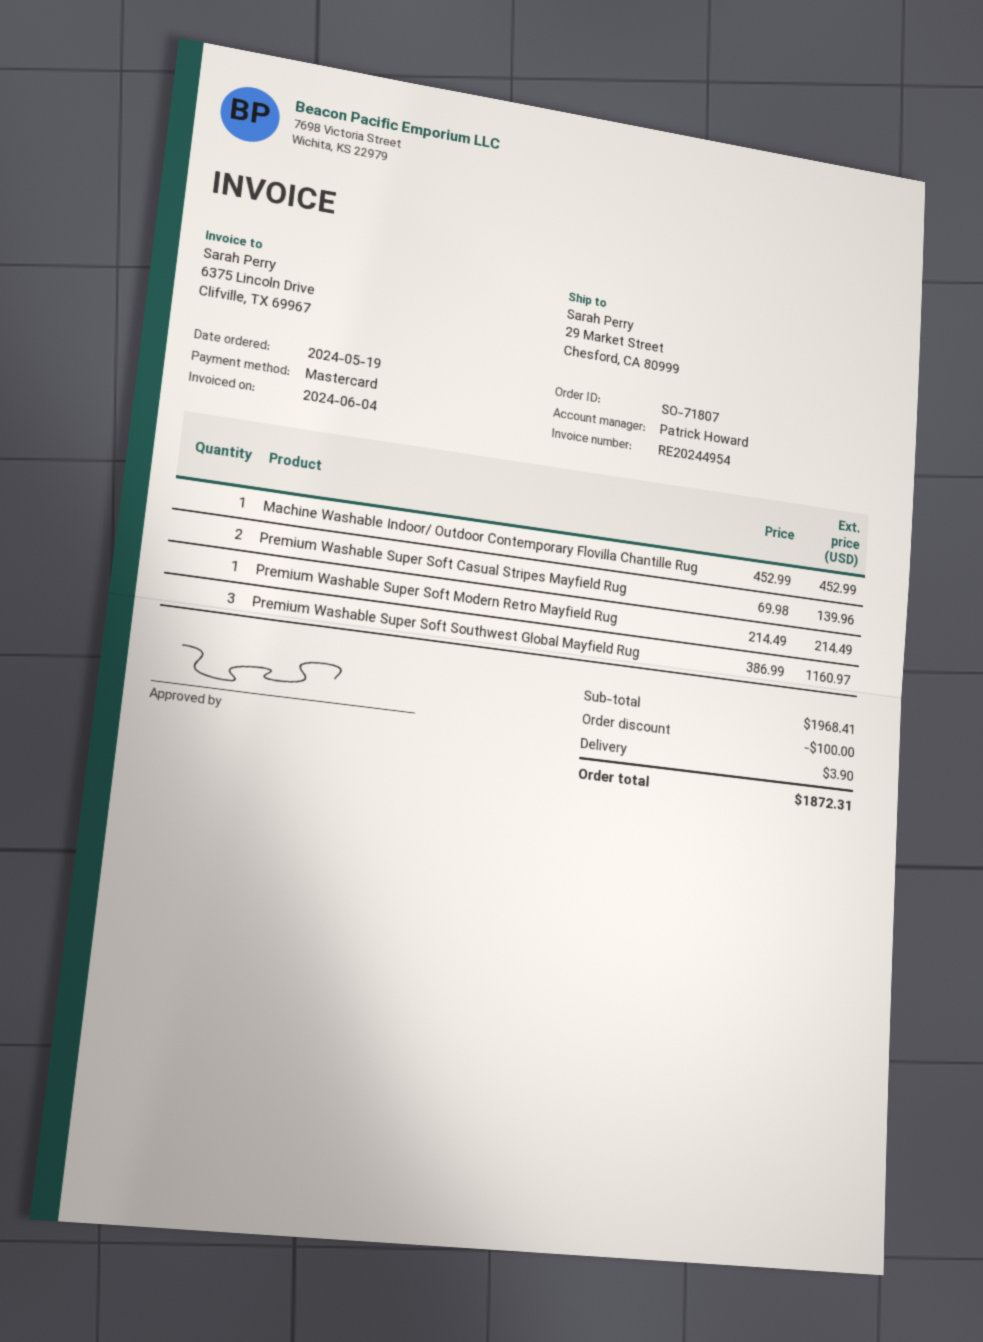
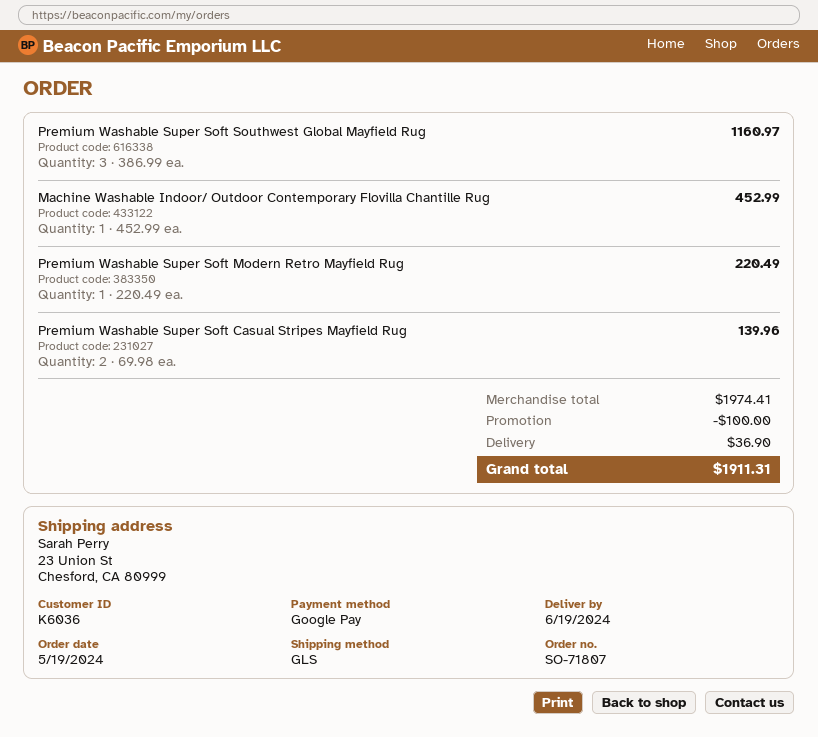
payment method: Mastercard -> Google Pay
ship to: 29 Market Street, Chesford, CA 80999 -> 23 Union St, Chesford, CA 80999
Premium Washable Super Soft Modern Retro Mayfield Rug: 1 x 214.49 = 214.49 -> 1 x 220.49 = 220.49
subtotal: 1968.41 -> 1974.41
shipping: 3.90 -> 36.90
total: 1872.31 -> 1911.31

